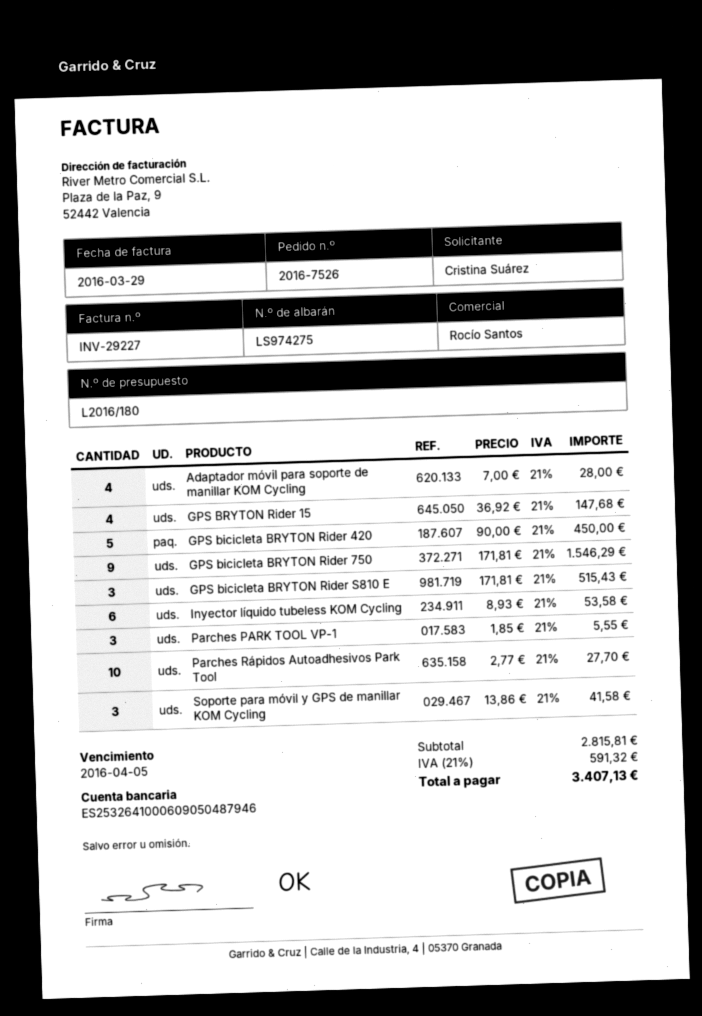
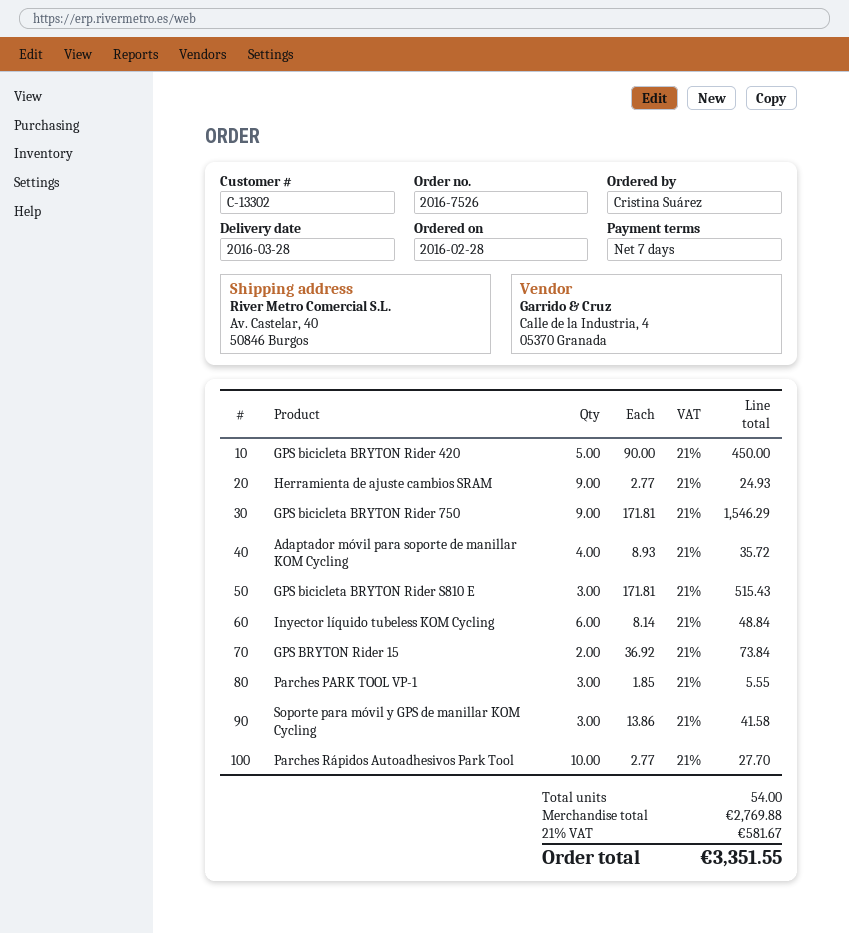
Adaptador móvil para soporte de manillar KOM Cycling: 4 x 7.00 = 28.00 -> 4 x 8.93 = 35.72
GPS BRYTON Rider 15: 4 x 36.92 = 147.68 -> 2 x 36.92 = 73.84
Inyector líquido tubeless KOM Cycling: 6 x 8.93 = 53.58 -> 6 x 8.14 = 48.84
Herramienta de ajuste cambios SRAM: none -> 9 x 2.77 = 24.93
subtotal: 2815.81 -> 2769.88
tax: 21% = 591.32 -> 21% = 581.67
total: 3407.13 -> 3351.55

